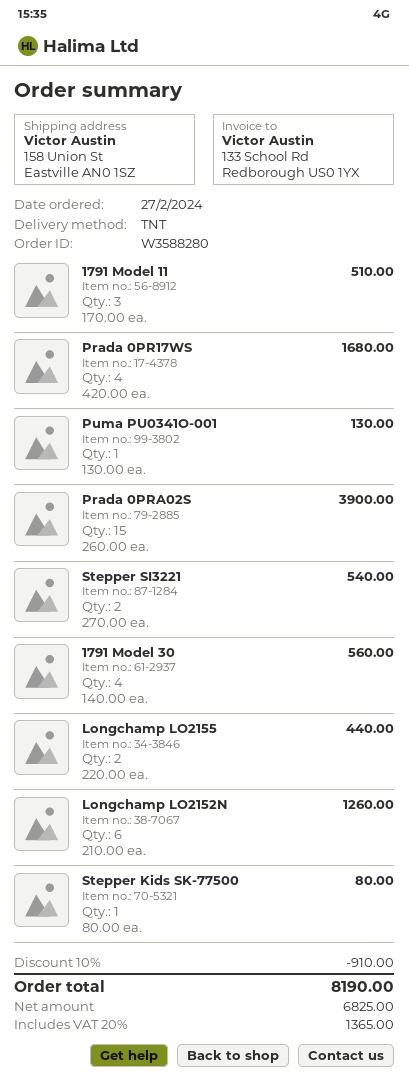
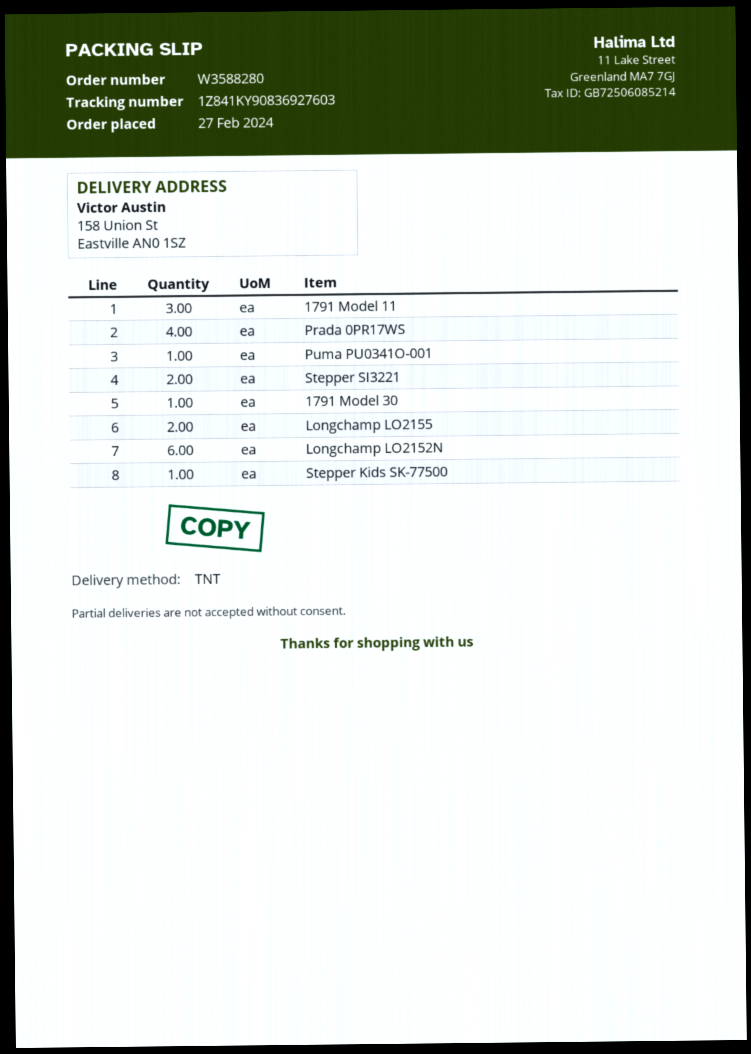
Prada 0PRA02S: 15 -> none
1791 Model 30: 4 -> 1

